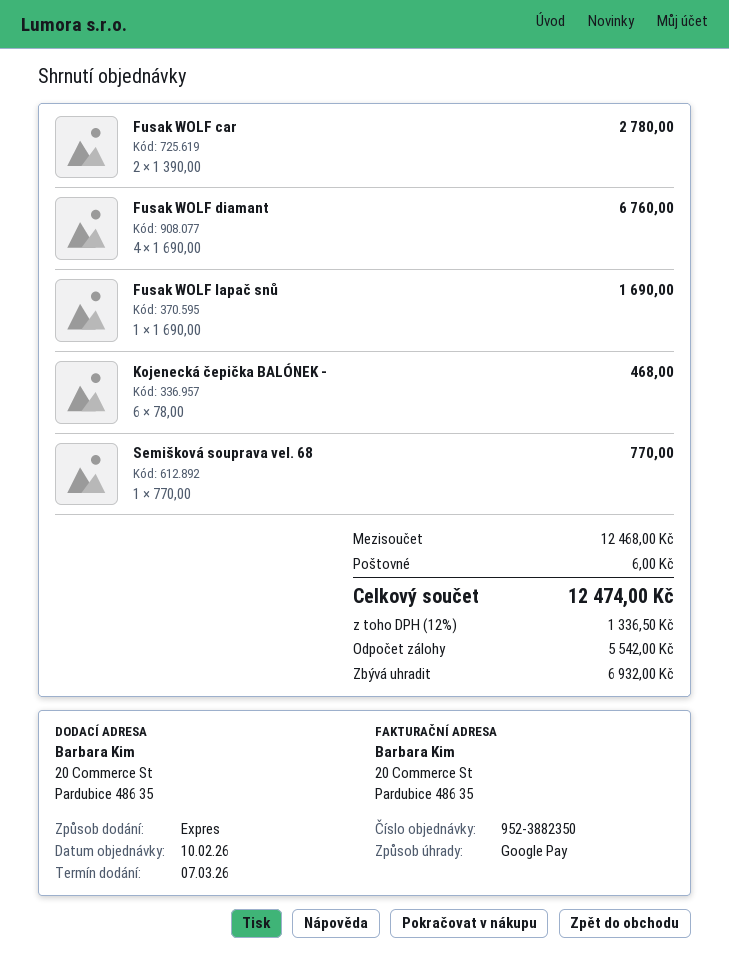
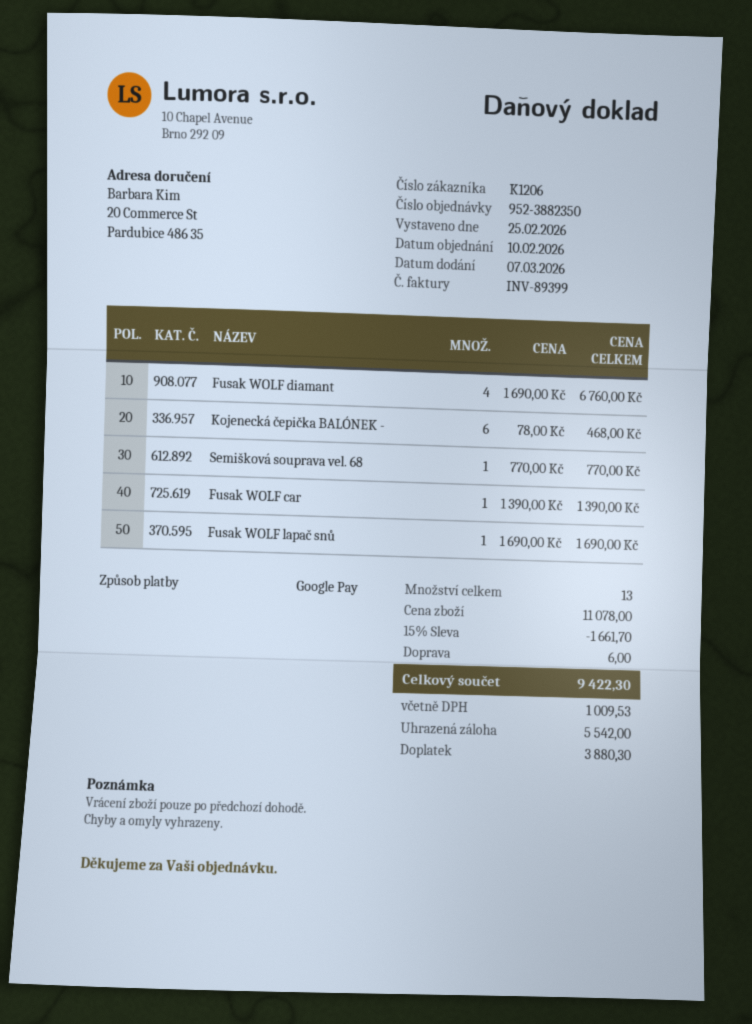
Fusak WOLF car: 2 x 1390.00 = 2780.00 -> 1 x 1390.00 = 1390.00
subtotal: 12468.00 -> 11078.00
discount: none -> 15% = 1661.70
tax: 1336.50 -> 1009.53
total: 12474.00 -> 9422.30
balance: 6932.00 -> 3880.30

